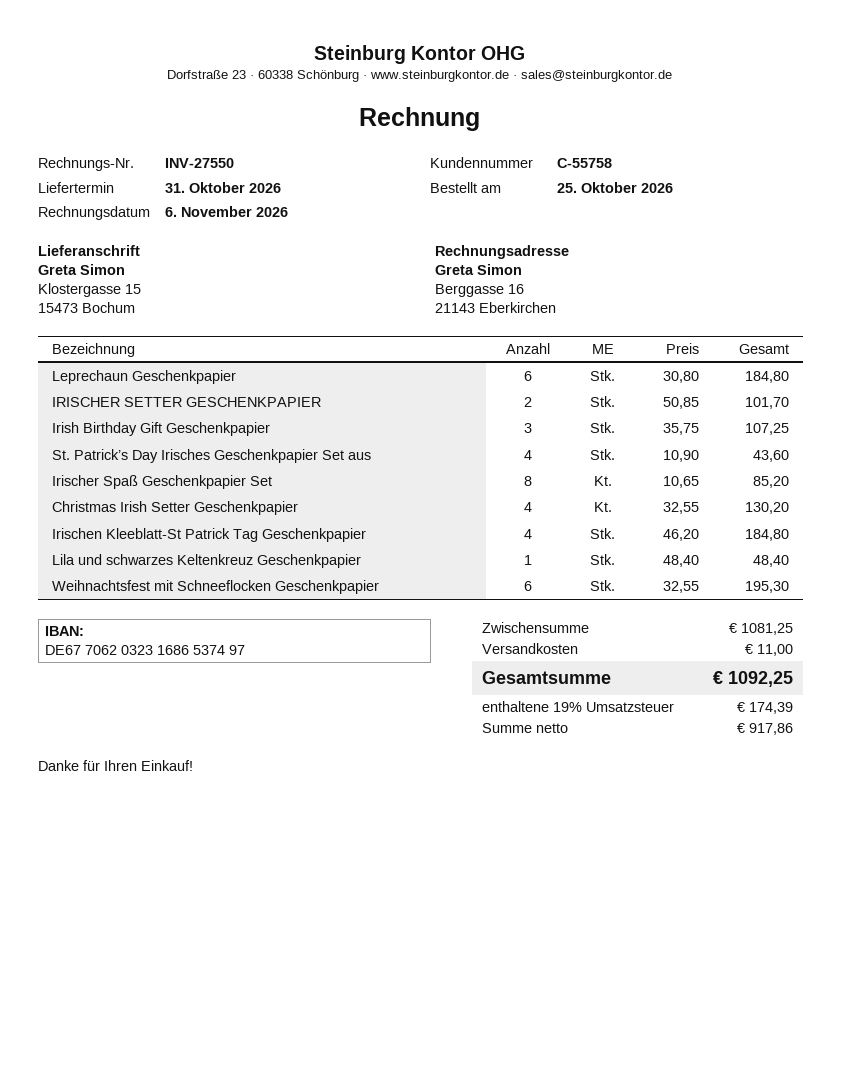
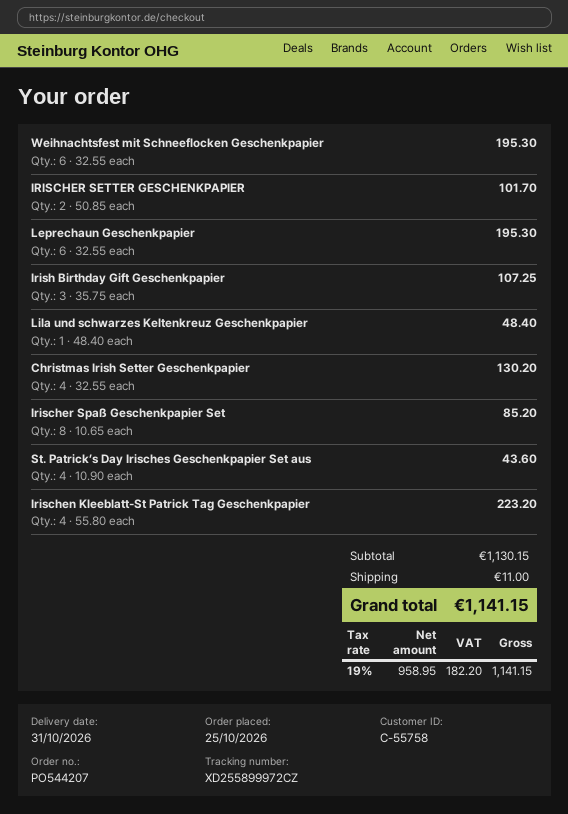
Leprechaun Geschenkpapier: 6 x 30.80 = 184.80 -> 6 x 32.55 = 195.30
Irischen Kleeblatt-St Patrick Tag Geschenkpapier: 4 x 46.20 = 184.80 -> 4 x 55.80 = 223.20
subtotal: 1081.25 -> 1130.15
net: 917.86 -> 958.95
tax: 19% = 174.39 -> 19% = 182.20
total: 1092.25 -> 1141.15

